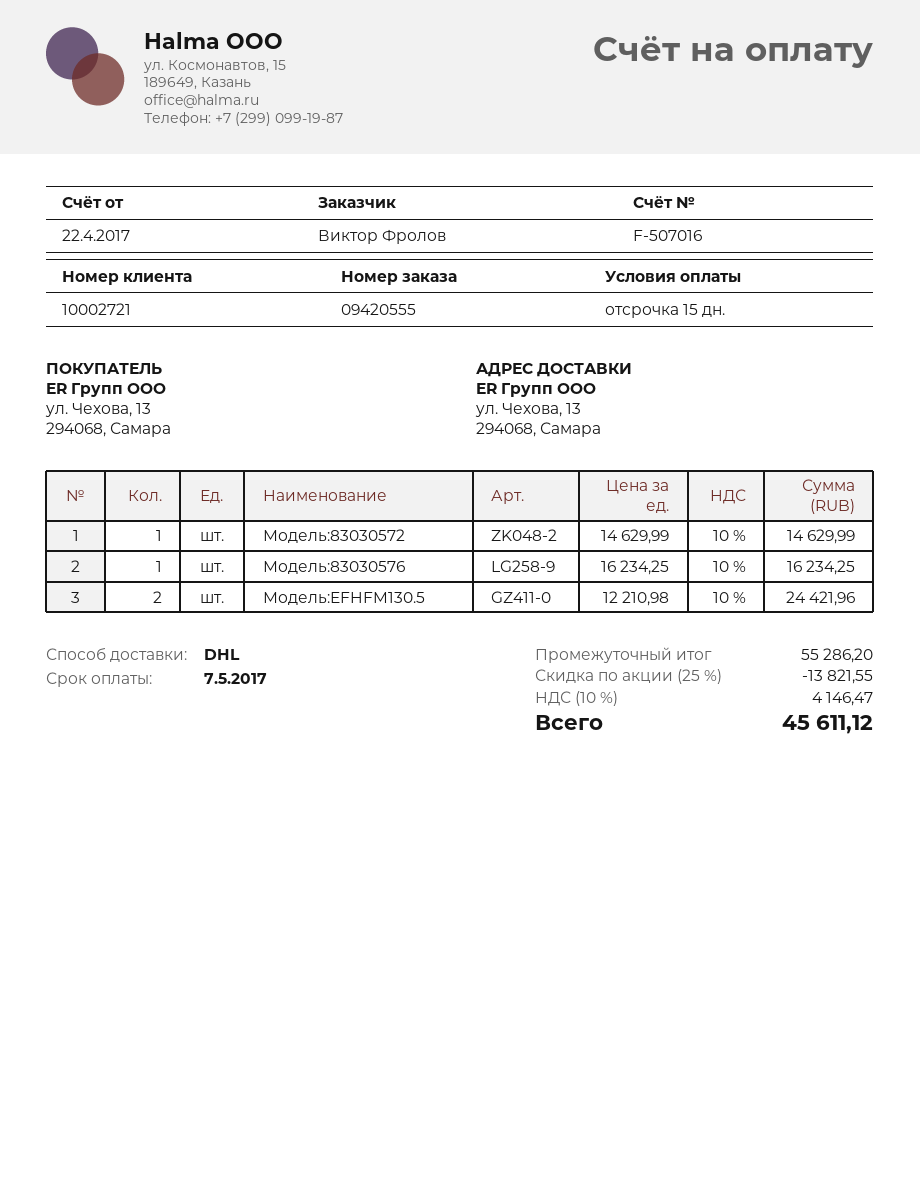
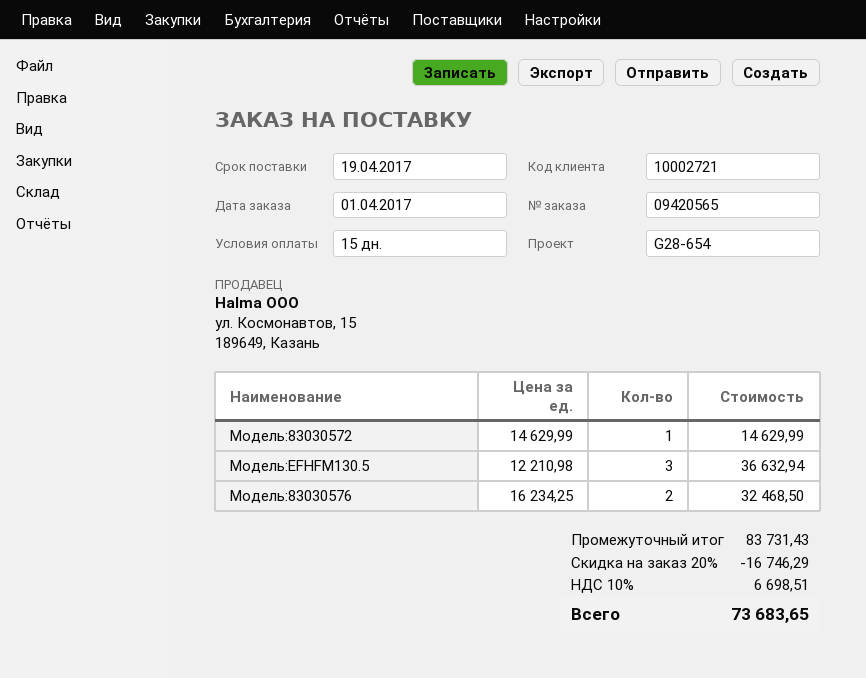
order number: 09420555 -> 09420565
Модель:83030576: 1 x 16234.25 = 16234.25 -> 2 x 16234.25 = 32468.50
Модель:EFHFM130.5: 2 x 12210.98 = 24421.96 -> 3 x 12210.98 = 36632.94
subtotal: 55286.20 -> 83731.43
discount: 25% = 13821.55 -> 20% = 16746.29
tax: 10% = 4146.47 -> 10% = 6698.51
total: 45611.12 -> 73683.65

